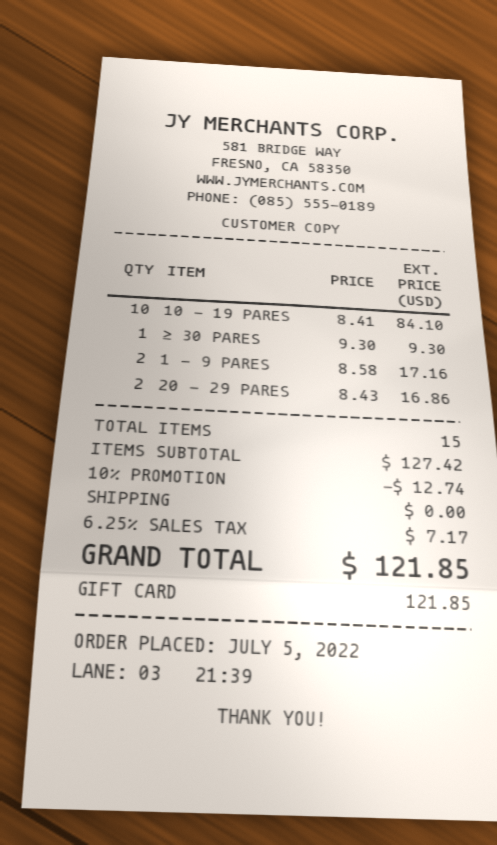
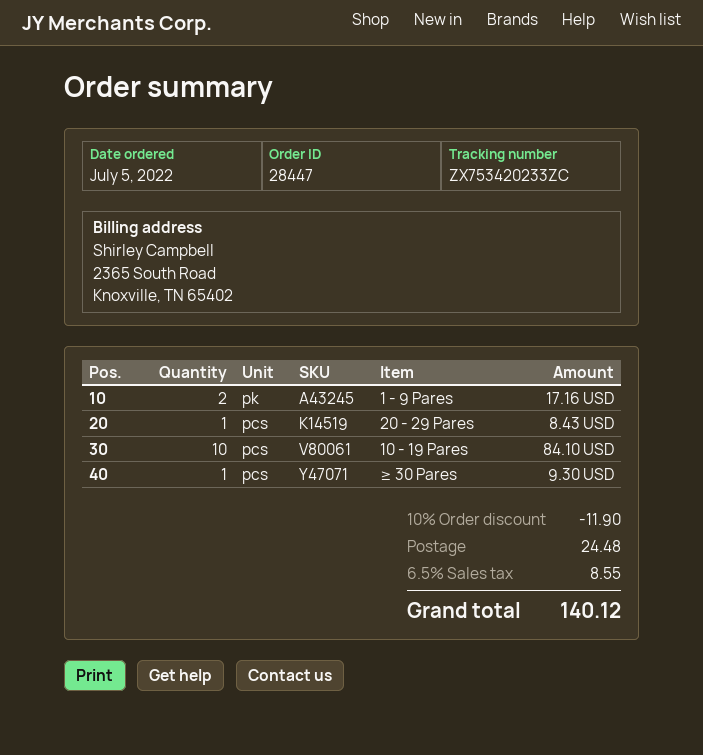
20 - 29 PARES: 2 for 16.86 -> 1 for 8.43
discount: 10% = 12.74 -> 10% = 11.90
shipping: 0.00 -> 24.48
tax: 6.25% = 7.17 -> 6.5% = 8.55
total: 121.85 -> 140.12

